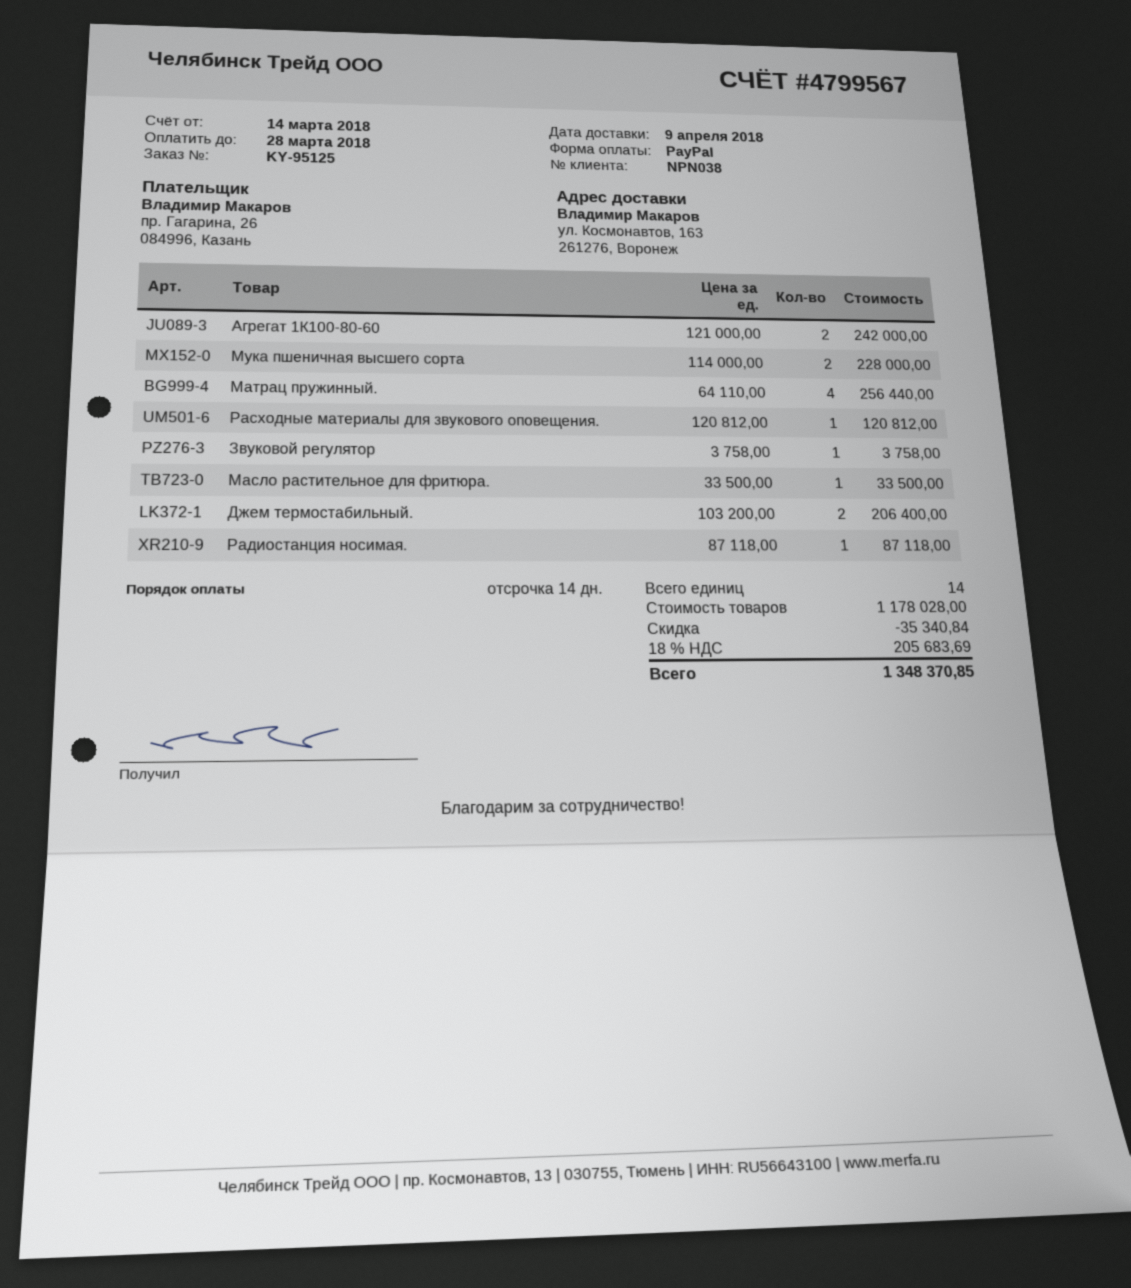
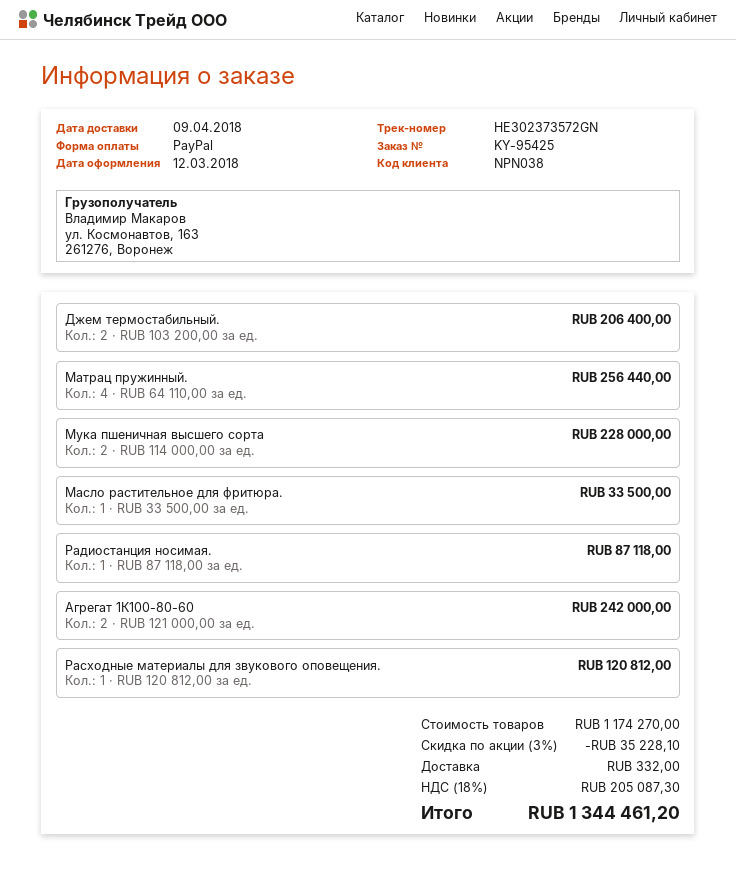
order number: KY-95125 -> KY-95425
Звуковой регулятор: 1 x 3758.00 = 3758.00 -> none
subtotal: 1178028.00 -> 1174270.00
discount: 35340.84 -> 35228.10
shipping: none -> 332.00
tax: 18% = 205683.69 -> 18% = 205087.30
total: 1348370.85 -> 1344461.20

